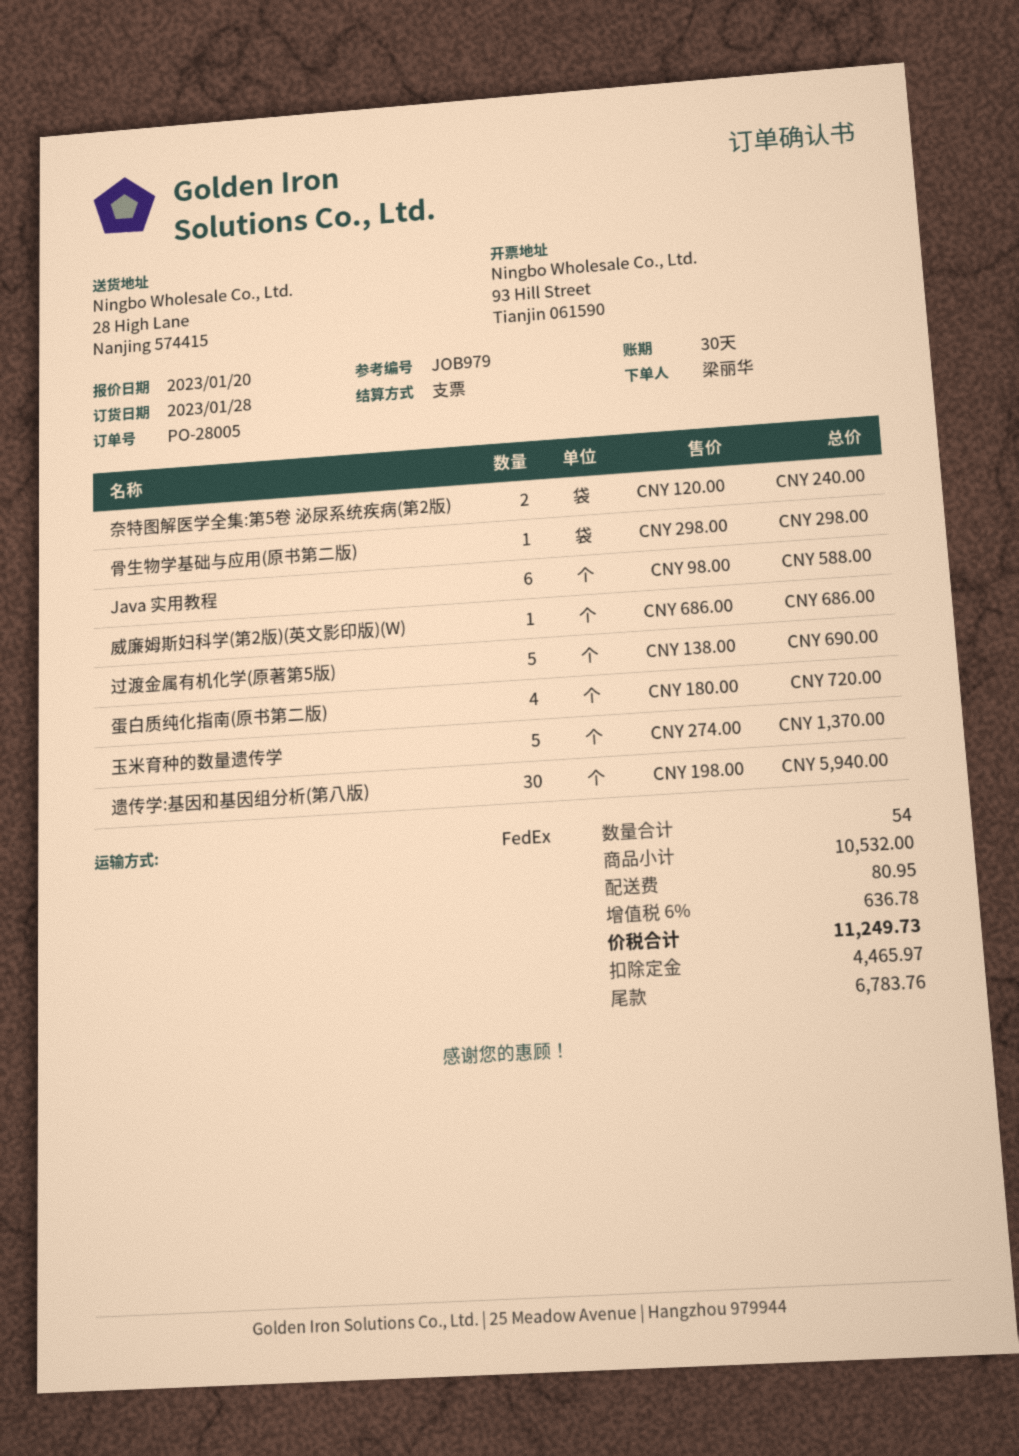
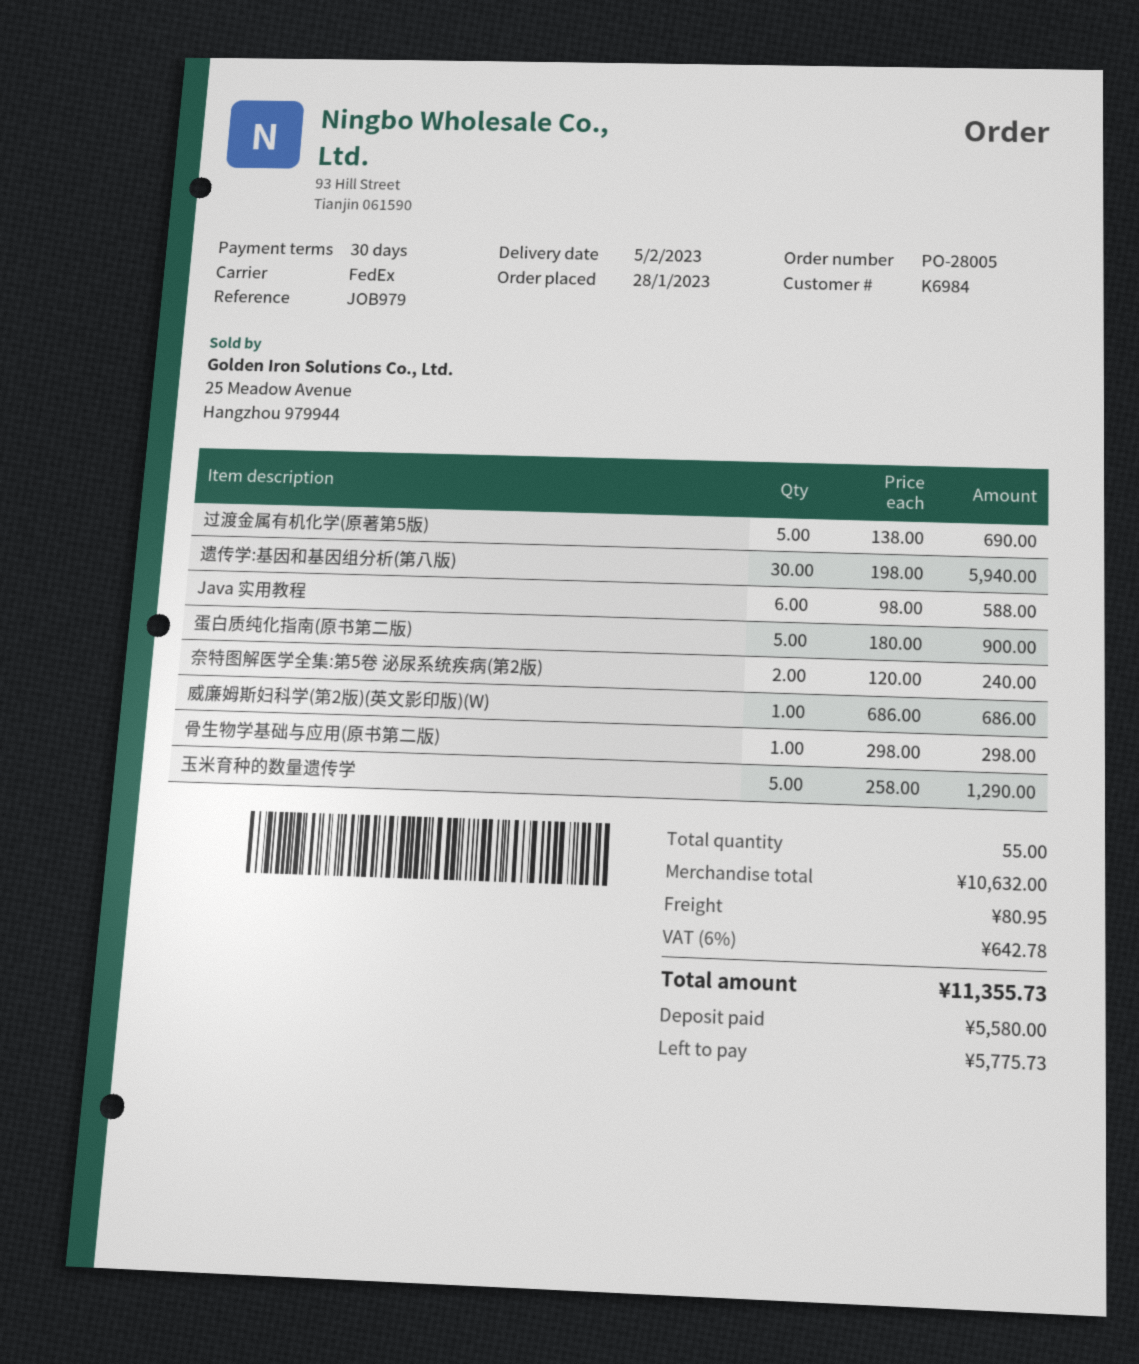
蛋白质纯化指南(原书第二版): 4 x 180.00 = 720.00 -> 5 x 180.00 = 900.00
玉米育种的数量遗传学: 5 x 274.00 = 1370.00 -> 5 x 258.00 = 1290.00
total quantity: 54 -> 55
subtotal: 10532.00 -> 10632.00
tax: 6% = 636.78 -> 6% = 642.78
total: 11249.73 -> 11355.73
deposit: 4465.97 -> 5580.00
balance: 6783.76 -> 5775.73

